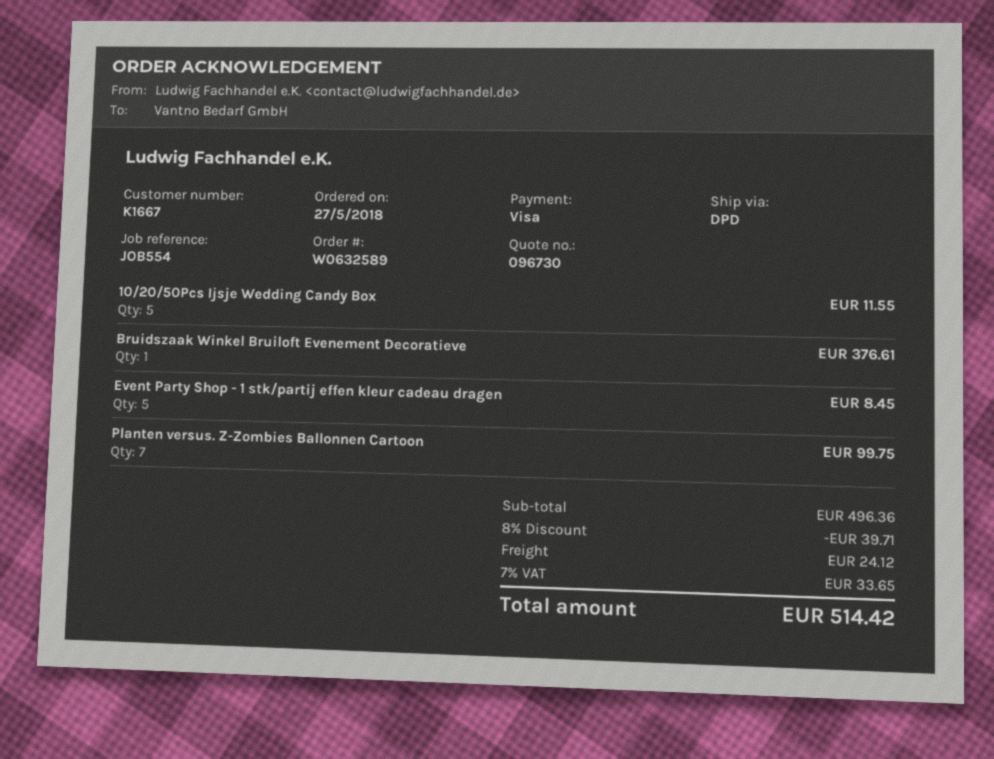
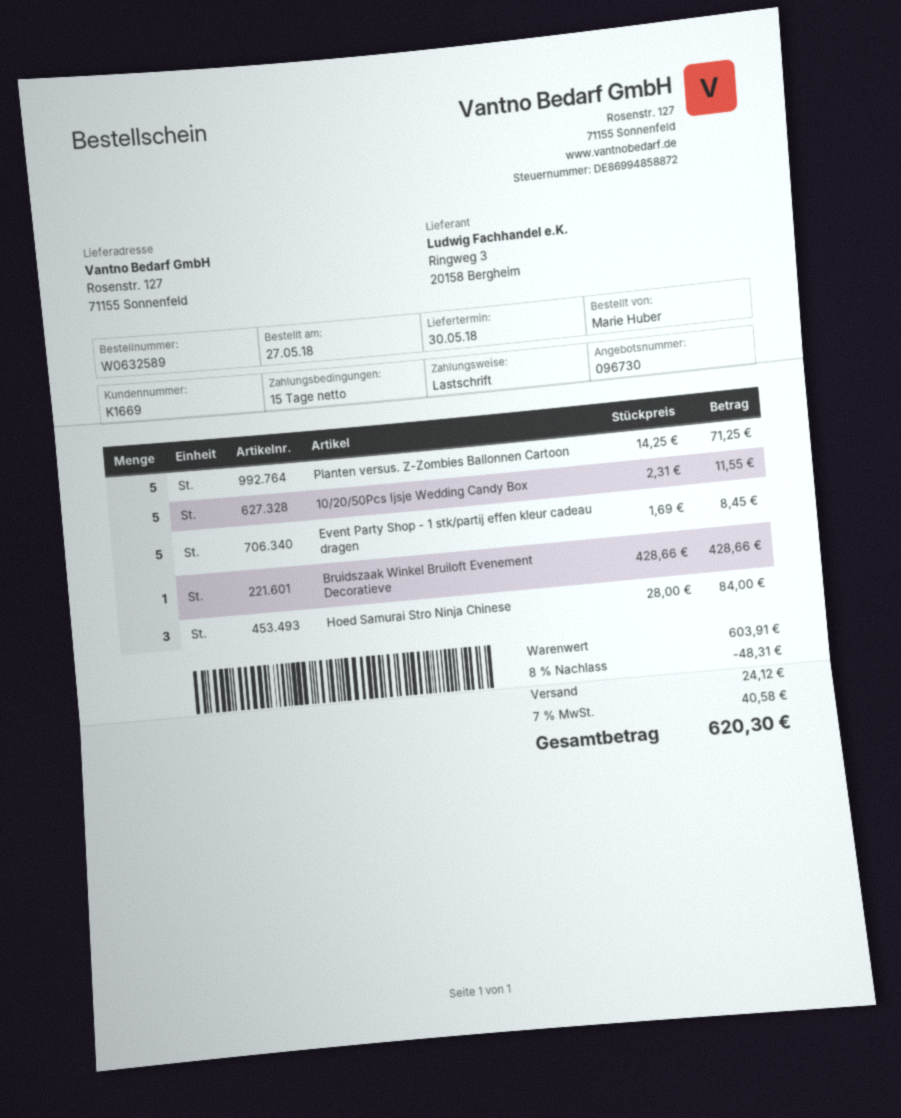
customer number: K1667 -> K1669
payment method: Visa -> direct debit
Bruidszaak Winkel Bruiloft Evenement Decoratieve: 1 for 376.61 -> 1 for 428.66
Planten versus. Z-Zombies Ballonnen Cartoon: 7 for 99.75 -> 5 for 71.25
Hoed Samurai Stro Ninja Chinese: none -> 3 for 84.00
subtotal: 496.36 -> 603.91
discount: 8% = 39.71 -> 8% = 48.31
tax: 7% = 33.65 -> 7% = 40.58
total: 514.42 -> 620.30

